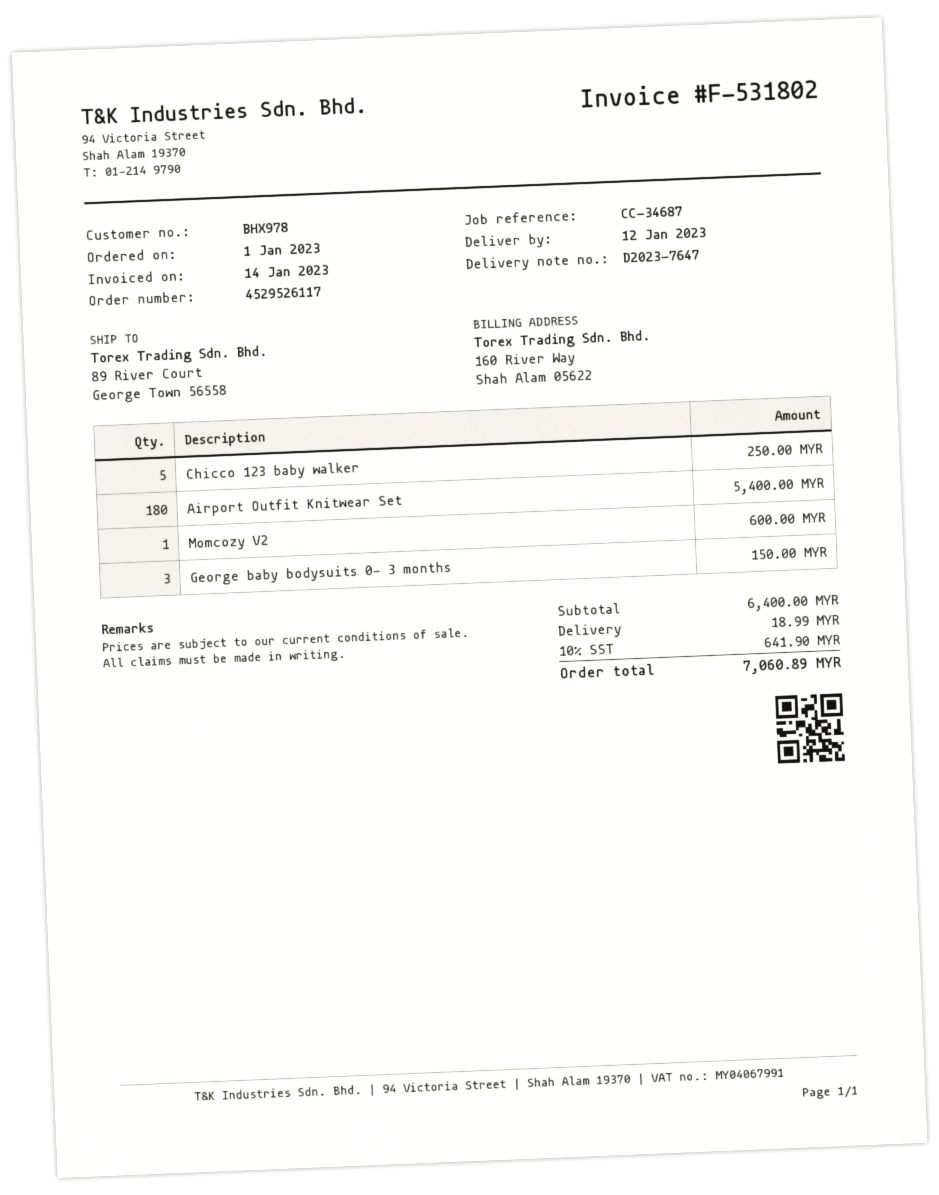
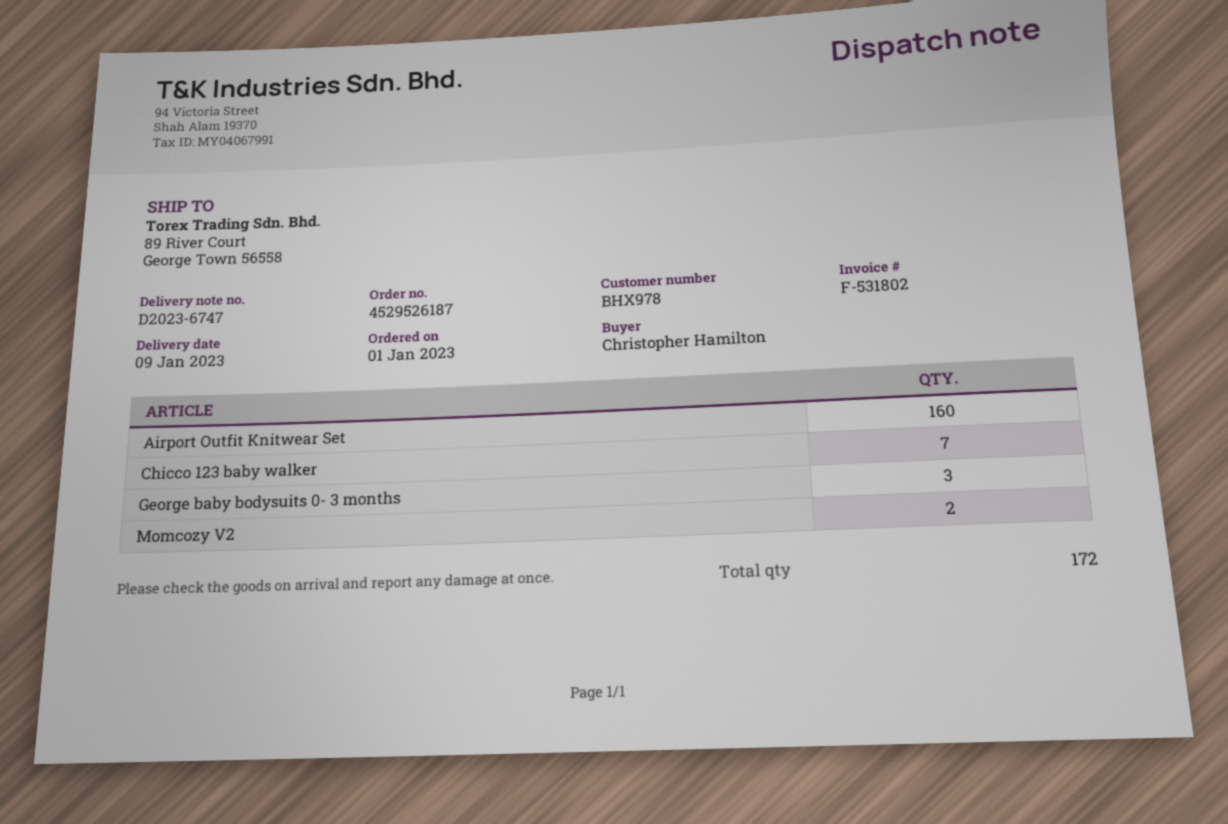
order number: 4529526117 -> 4529526187
delivery note number: D2023-7647 -> D2023-6747
delivery date: 2023-01-12 -> 2023-01-09
Chicco 123 baby walker: 5 -> 7
Airport Outfit Knitwear Set: 180 -> 160
Momcozy V2: 1 -> 2

